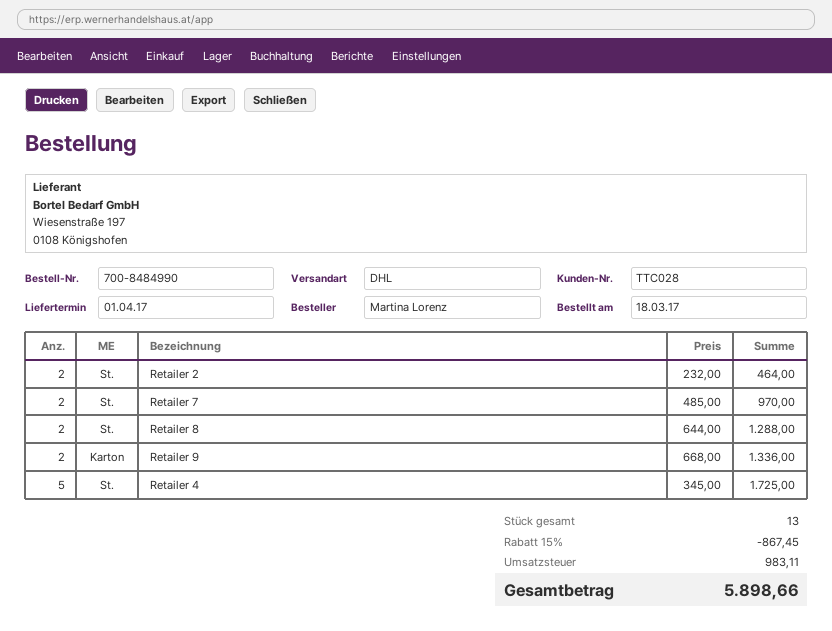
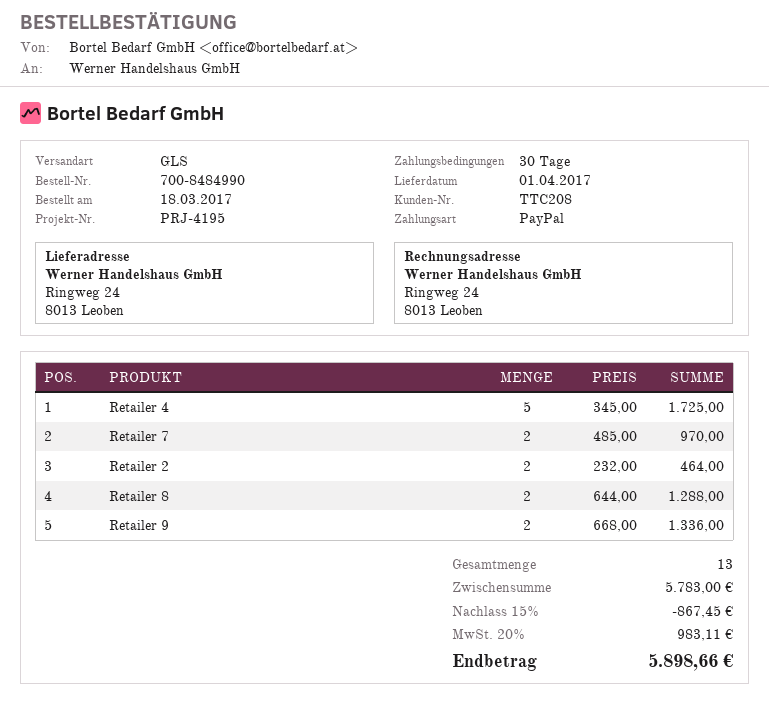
customer number: TTC028 -> TTC208
shipping method: DHL -> GLS

